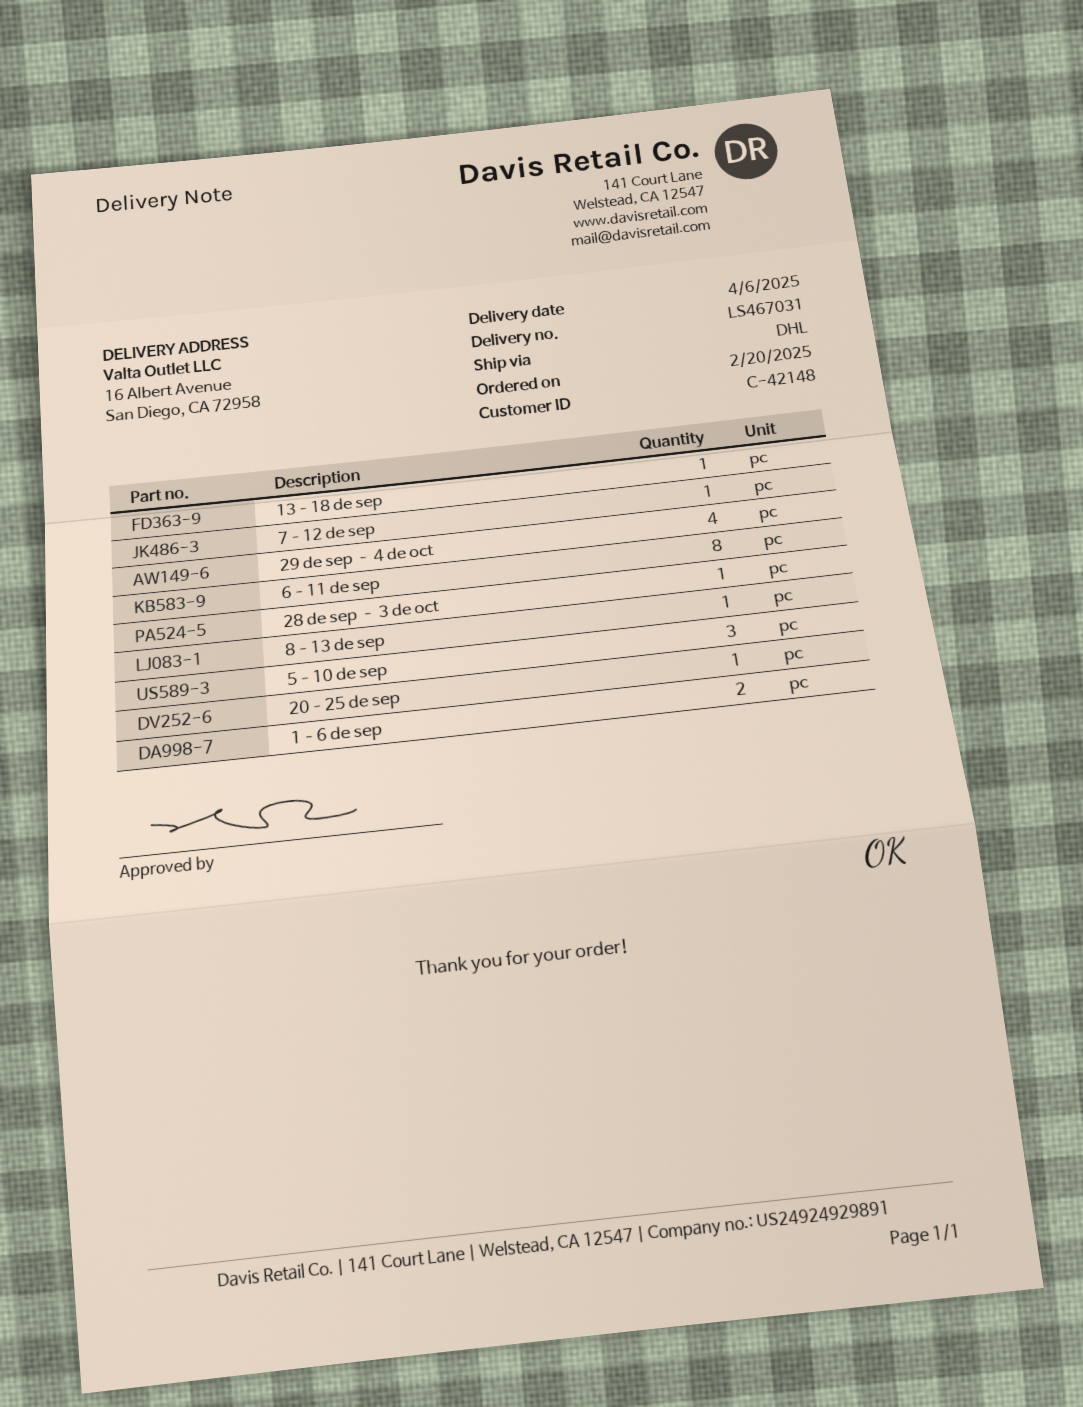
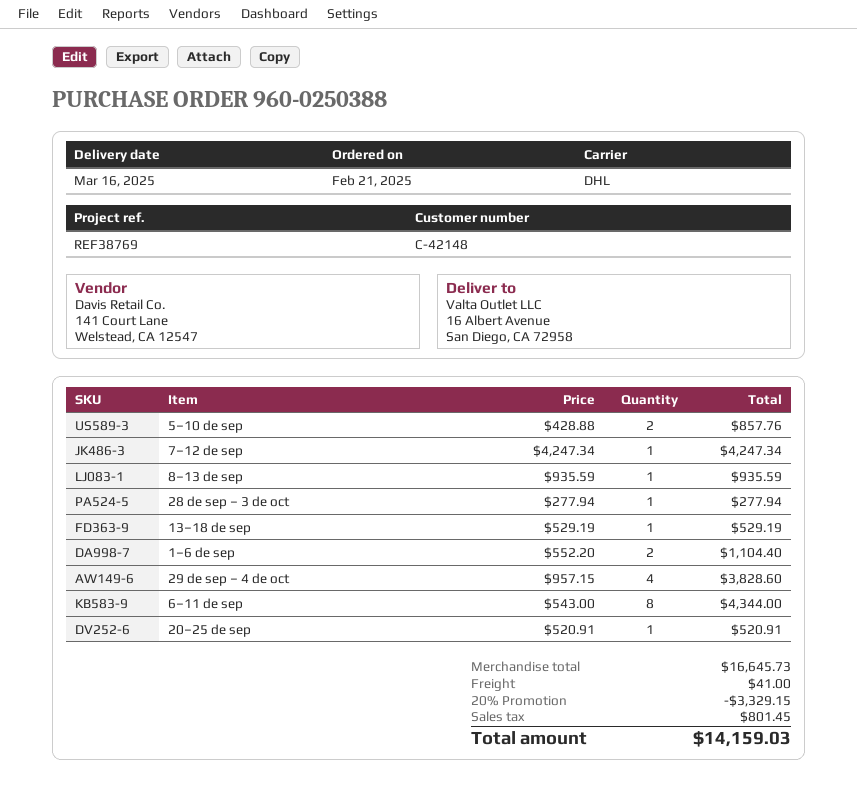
order date: 2025-02-20 -> 2025-02-21
delivery date: 2025-04-06 -> 2025-03-16
5–10 de sep: 3 -> 2

